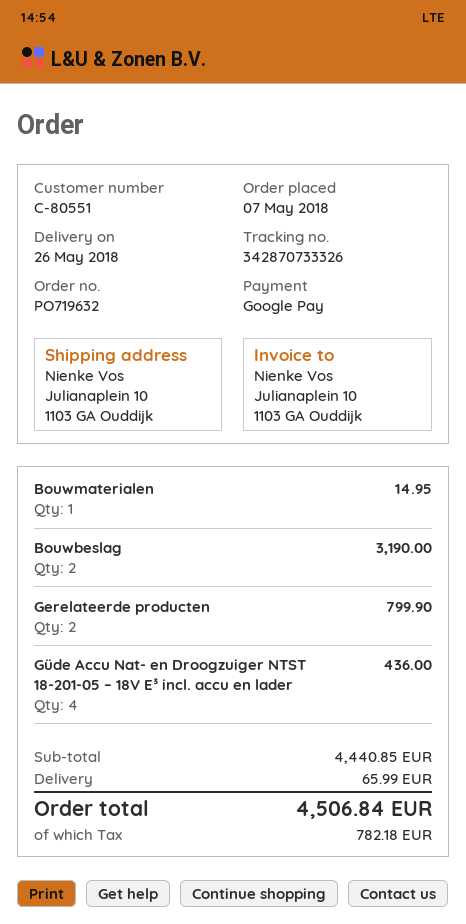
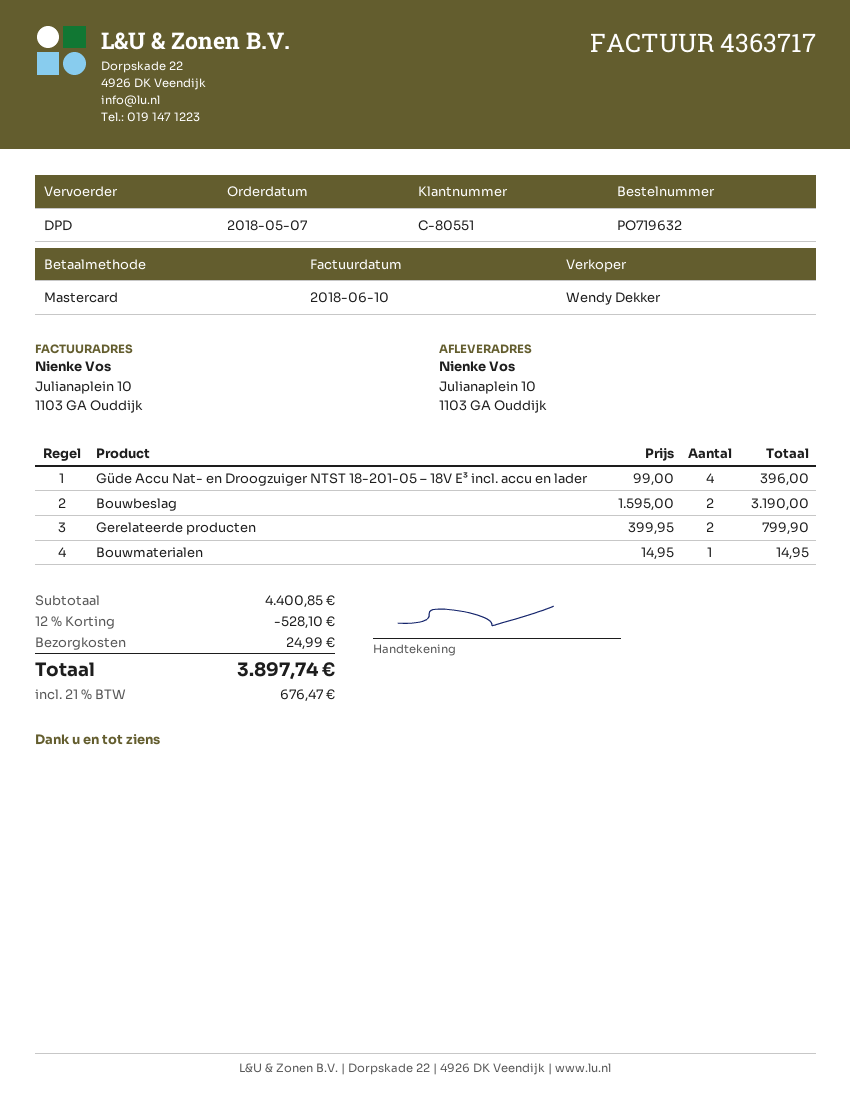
payment method: Google Pay -> Mastercard
Güde Accu Nat- en Droogzuiger NTST 18-201-05 – 18V E³ incl. accu en lader: 4 for 436.00 -> 4 for 396.00
subtotal: 4440.85 -> 4400.85
discount: none -> 12% = 528.10
shipping: 65.99 -> 24.99
tax: 782.18 -> 676.47
total: 4506.84 -> 3897.74

